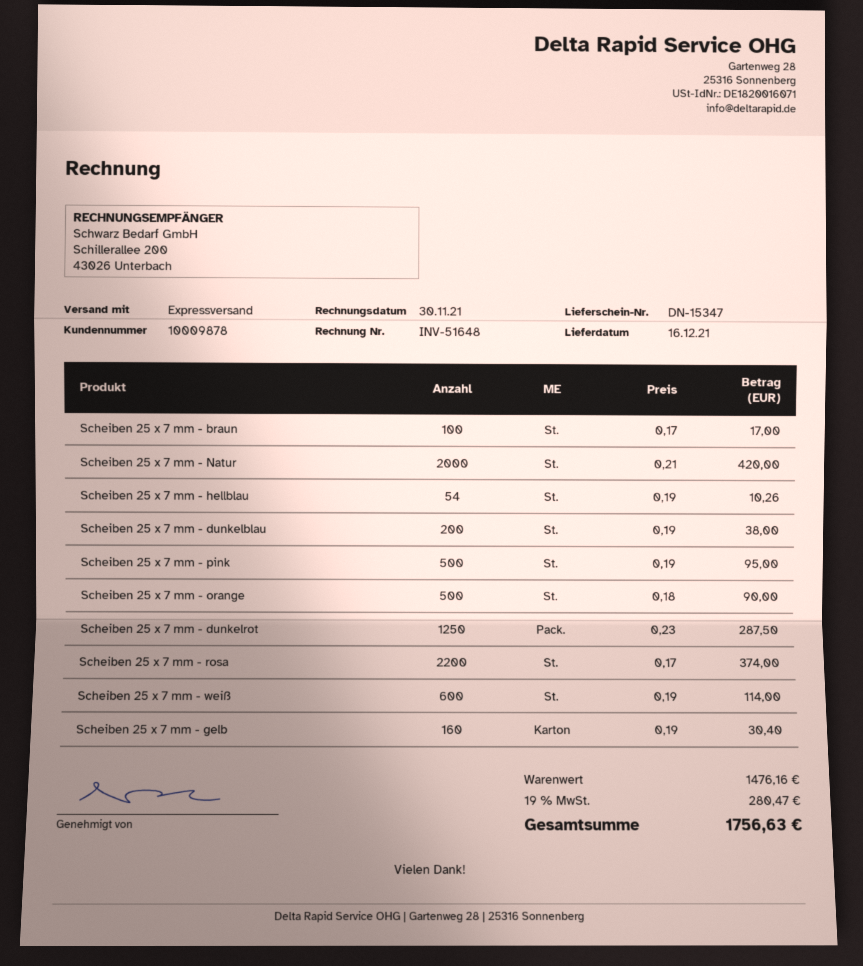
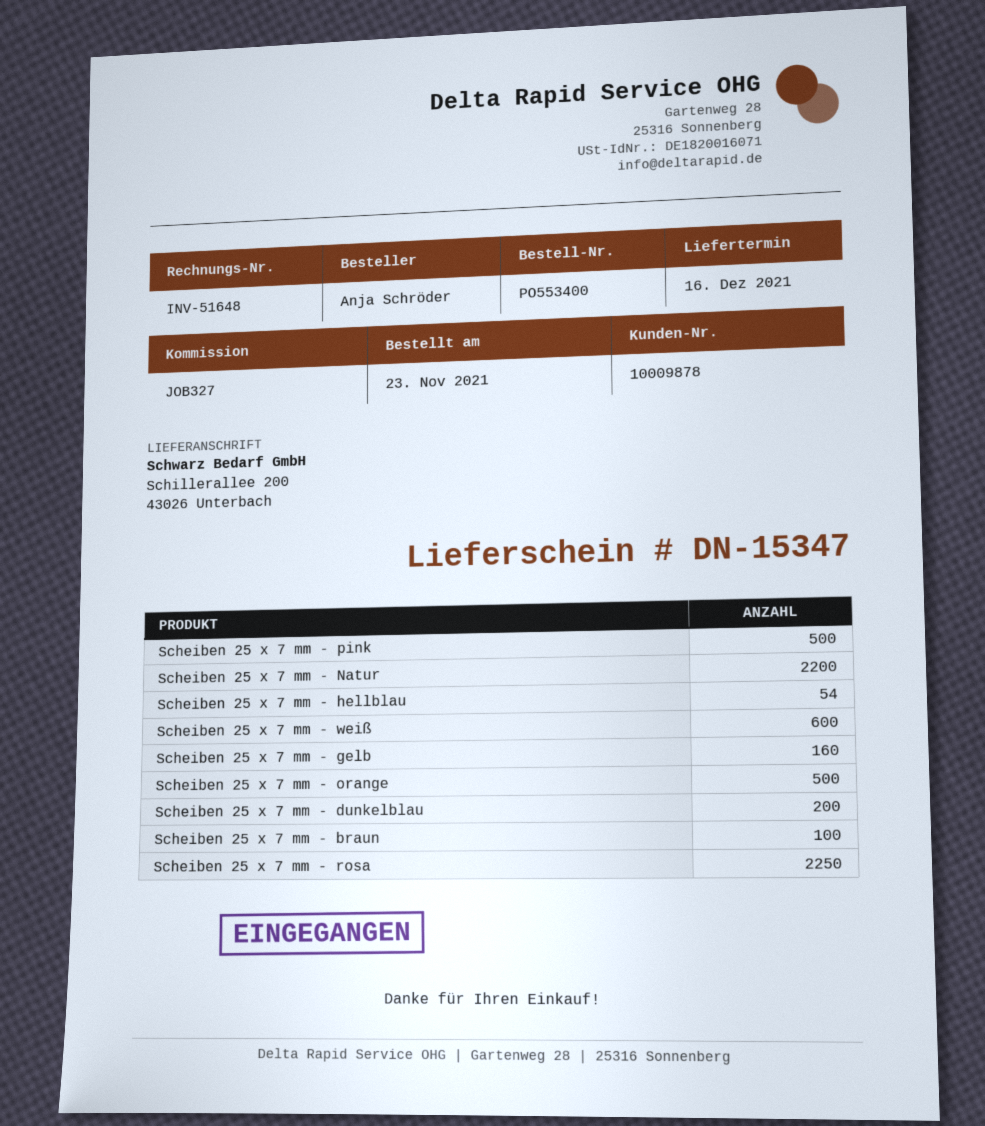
Scheiben 25 x 7 mm - Natur: 2000 -> 2200
Scheiben 25 x 7 mm - dunkelrot: 1250 -> none
Scheiben 25 x 7 mm - rosa: 2200 -> 2250

